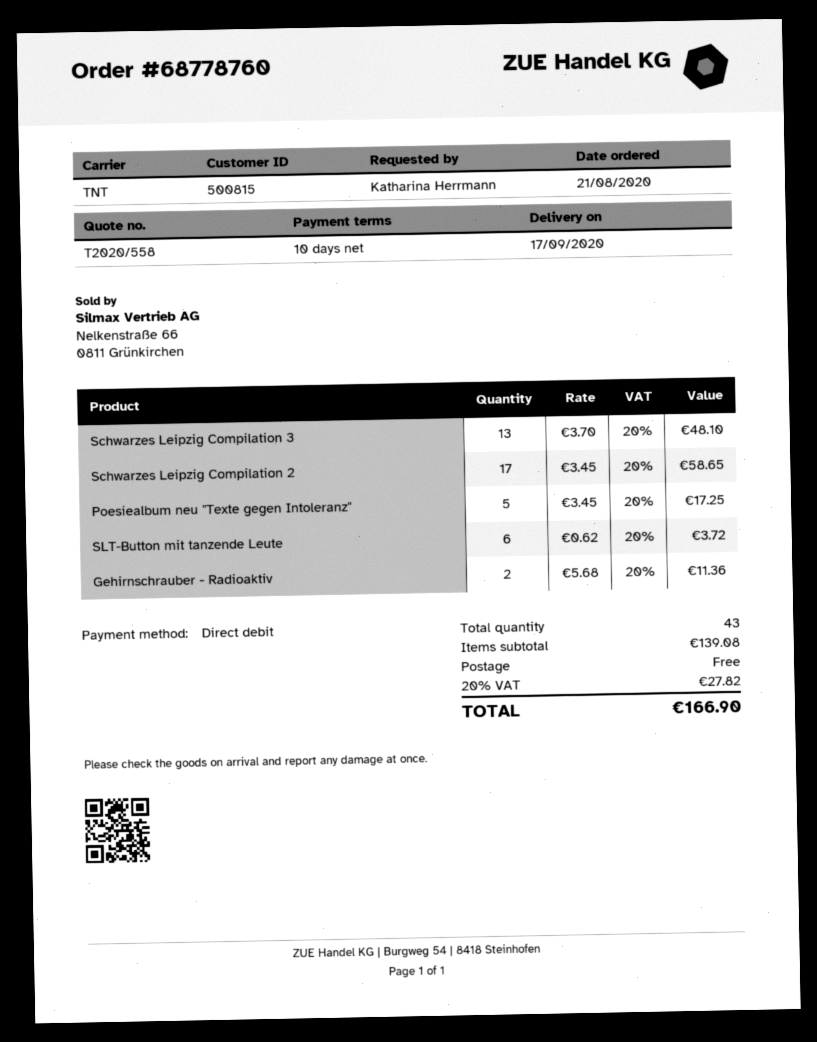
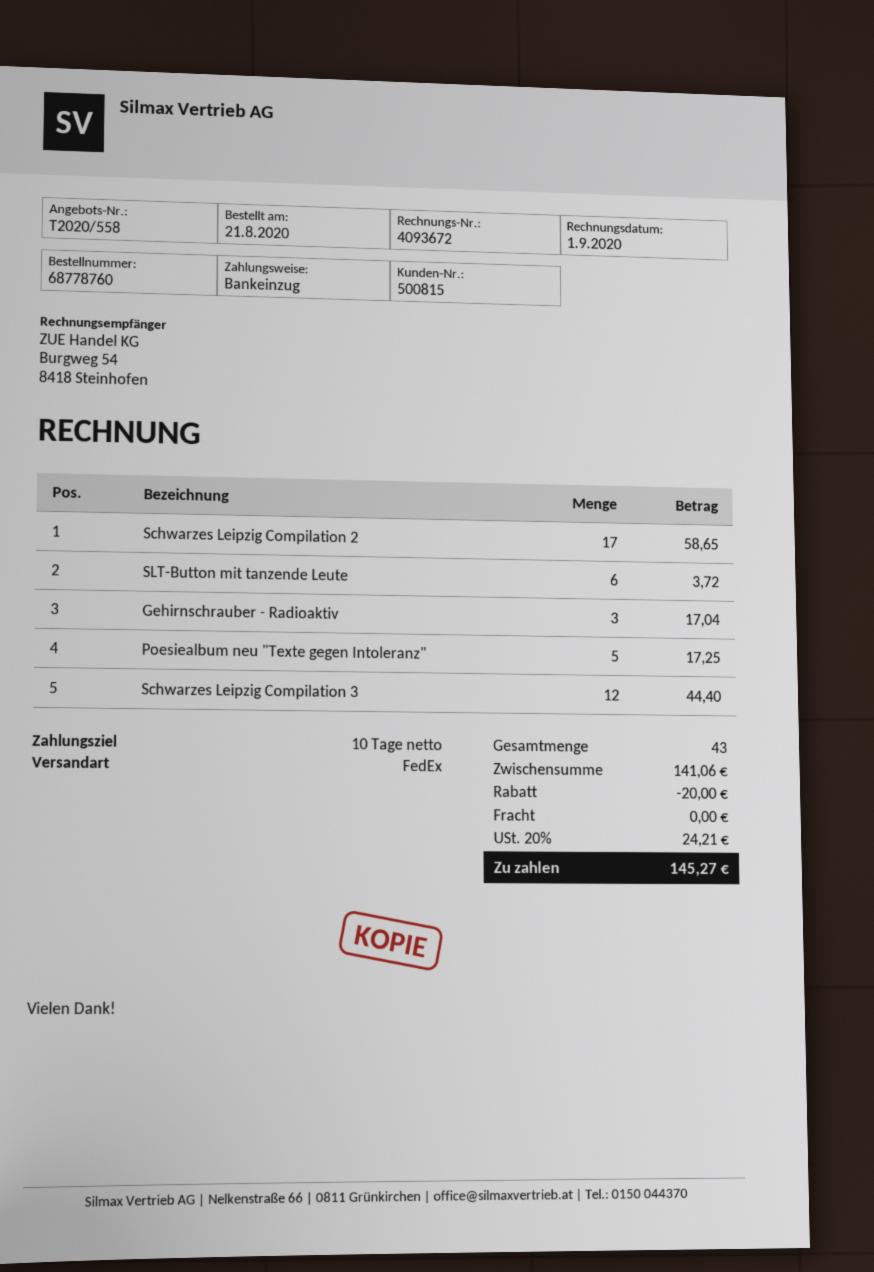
shipping method: TNT -> FedEx
Schwarzes Leipzig Compilation 3: 13 for 48.10 -> 12 for 44.40
Gehirnschrauber - Radioaktiv: 2 for 11.36 -> 3 for 17.04
subtotal: 139.08 -> 141.06
discount: none -> 20.00
tax: 20% = 27.82 -> 20% = 24.21
total: 166.90 -> 145.27

